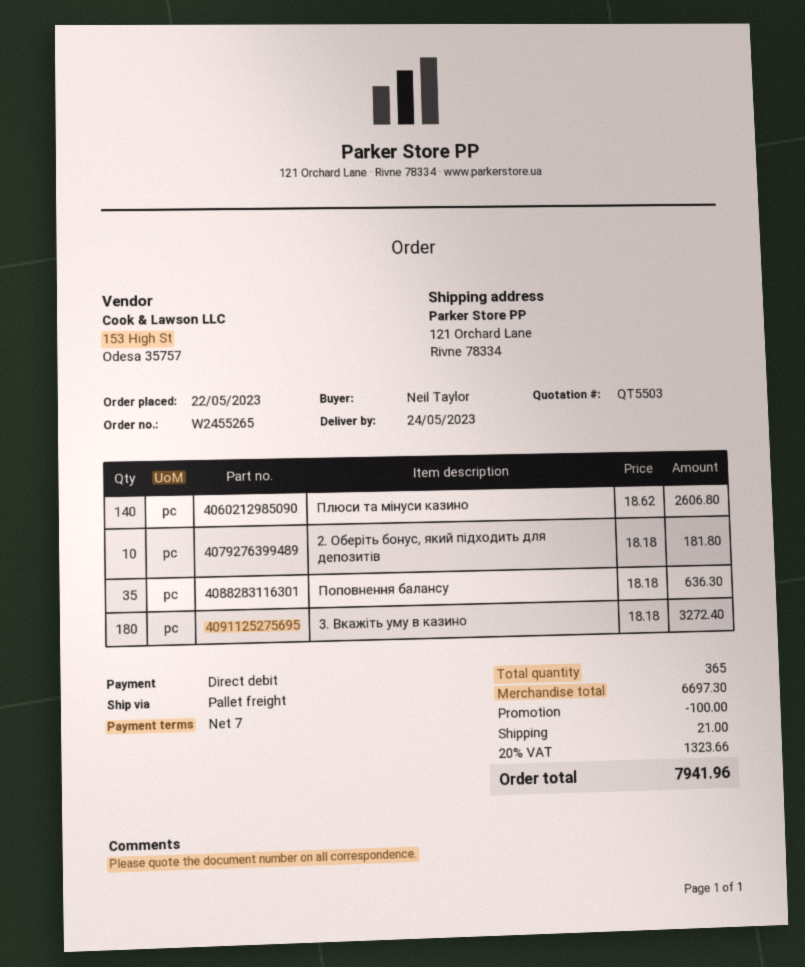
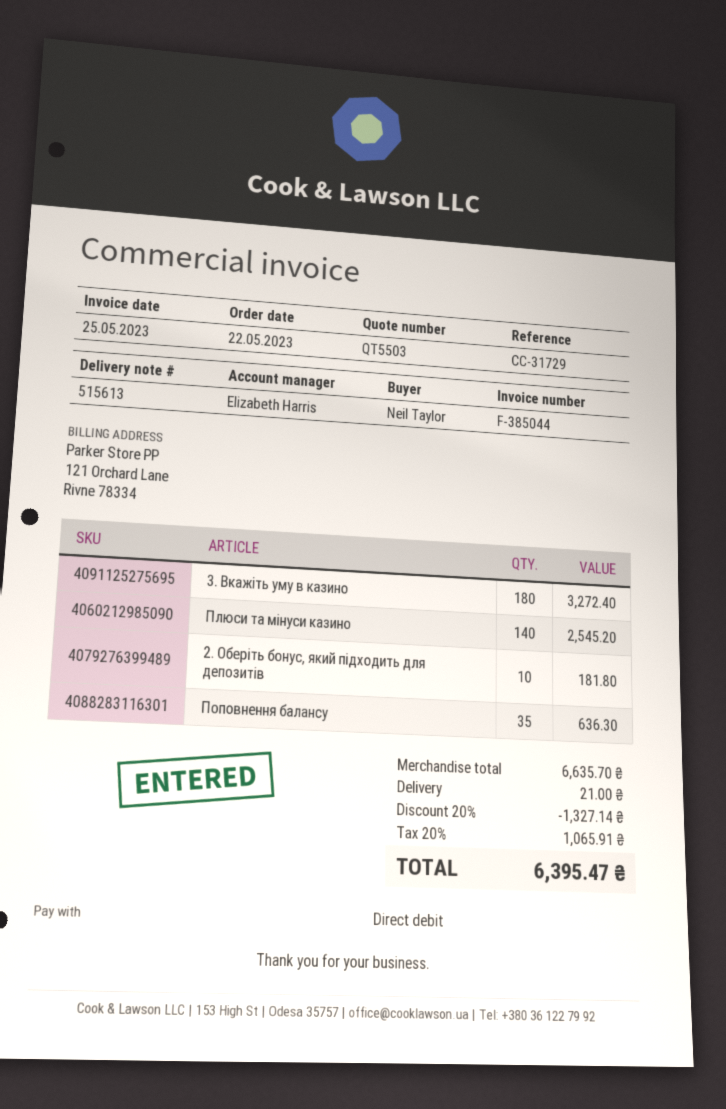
Плюси та мінуси казино: 140 for 2606.80 -> 140 for 2545.20
subtotal: 6697.30 -> 6635.70
discount: 100.00 -> 1327.14
tax: 20% = 1323.66 -> 20% = 1065.91
total: 7941.96 -> 6395.47

